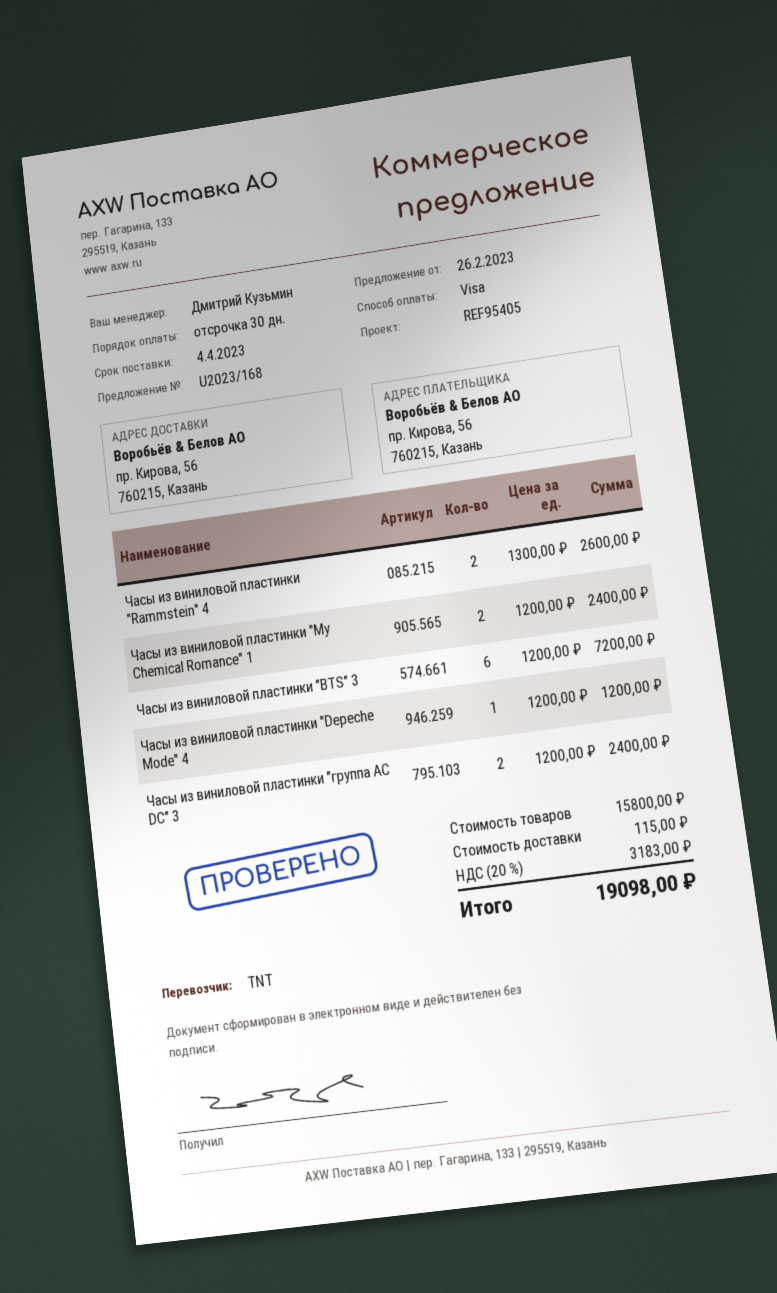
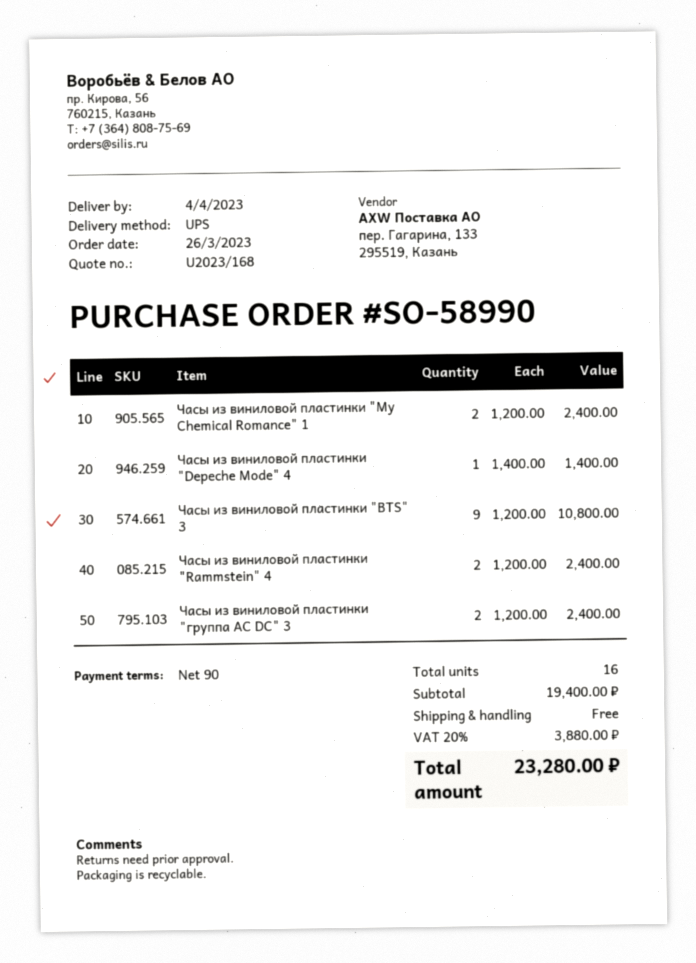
payment terms: 30 days -> 90 days
shipping method: TNT -> UPS
Часы из виниловой пластинки "Rammstein" 4: 2 x 1300.00 = 2600.00 -> 2 x 1200.00 = 2400.00
Часы из виниловой пластинки "BTS" 3: 6 x 1200.00 = 7200.00 -> 9 x 1200.00 = 10800.00
Часы из виниловой пластинки "Depeche Mode" 4: 1 x 1200.00 = 1200.00 -> 1 x 1400.00 = 1400.00
subtotal: 15800.00 -> 19400.00
shipping: 115.00 -> 0.00
tax: 20% = 3183.00 -> 20% = 3880.00
total: 19098.00 -> 23280.00

